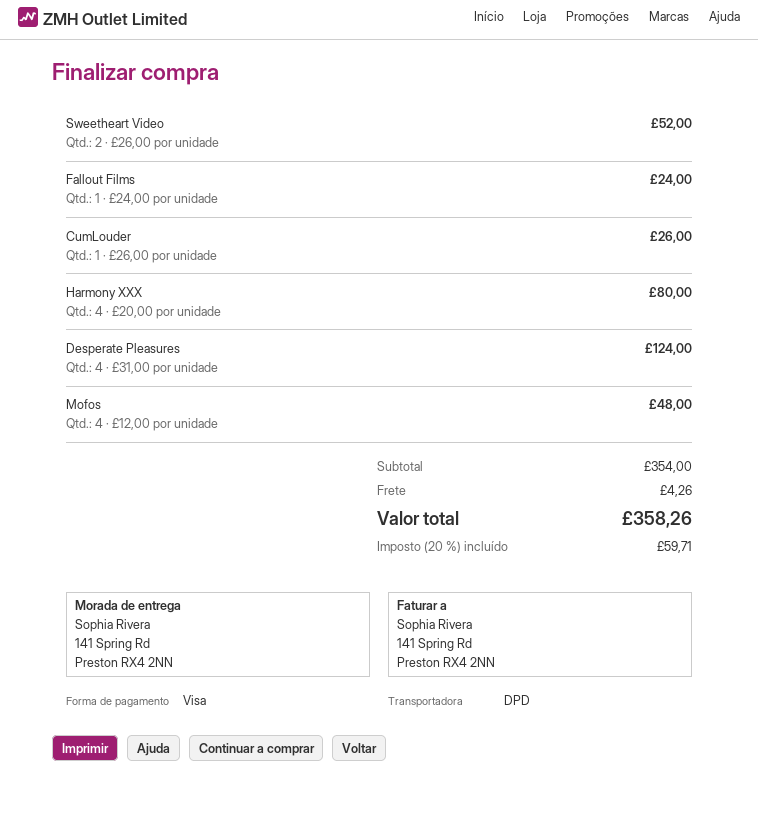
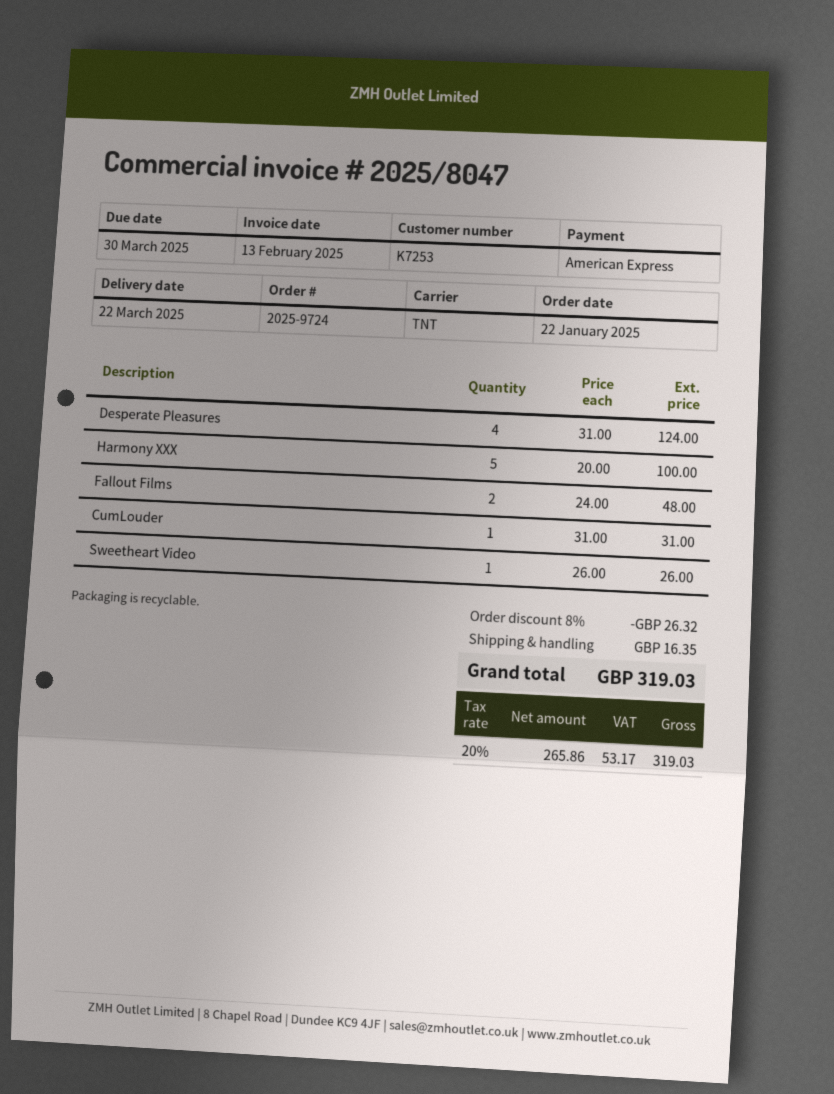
payment method: Visa -> American Express
shipping method: DPD -> TNT
Sweetheart Video: 2 x 26.00 = 52.00 -> 1 x 26.00 = 26.00
Fallout Films: 1 x 24.00 = 24.00 -> 2 x 24.00 = 48.00
CumLouder: 1 x 26.00 = 26.00 -> 1 x 31.00 = 31.00
Harmony XXX: 4 x 20.00 = 80.00 -> 5 x 20.00 = 100.00
Mofos: 4 x 12.00 = 48.00 -> none
discount: none -> 8% = 26.32
shipping: 4.26 -> 16.35
tax: 20% = 59.71 -> 20% = 53.17
total: 358.26 -> 319.03

